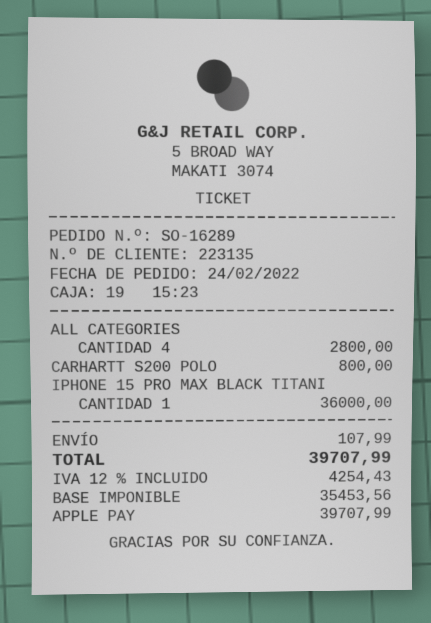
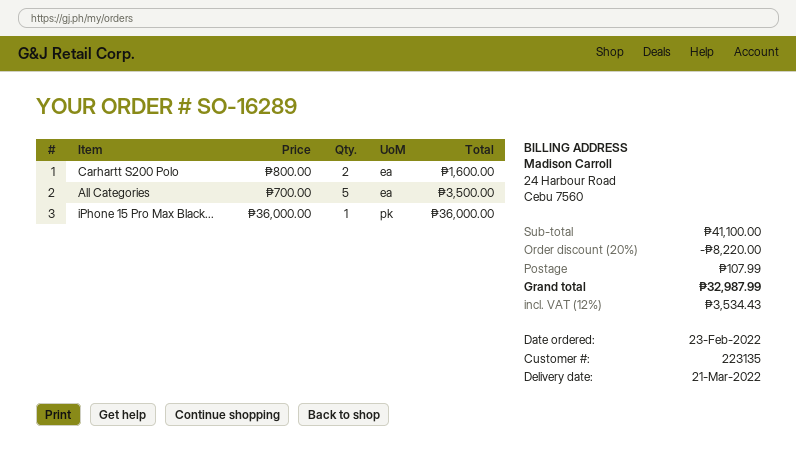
order date: 2022-02-24 -> 2022-02-23
ALL CATEGORIES: 4 for 2800.00 -> 5 for 3500.00
CARHARTT S200 POLO: 1 for 800.00 -> 2 for 1600.00
discount: none -> 20% = 8220.00
tax: 12% = 4254.43 -> 12% = 3534.43
total: 39707.99 -> 32987.99

